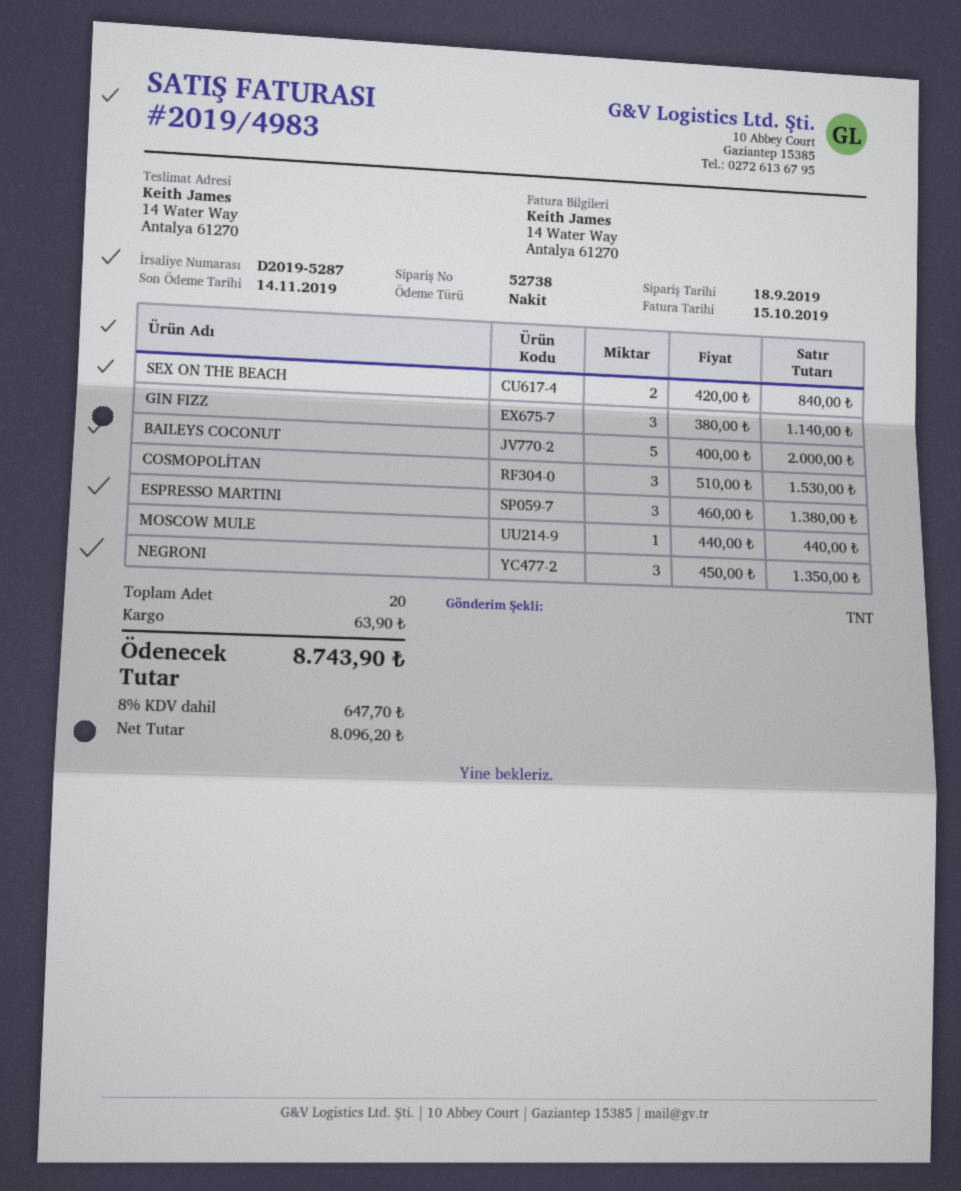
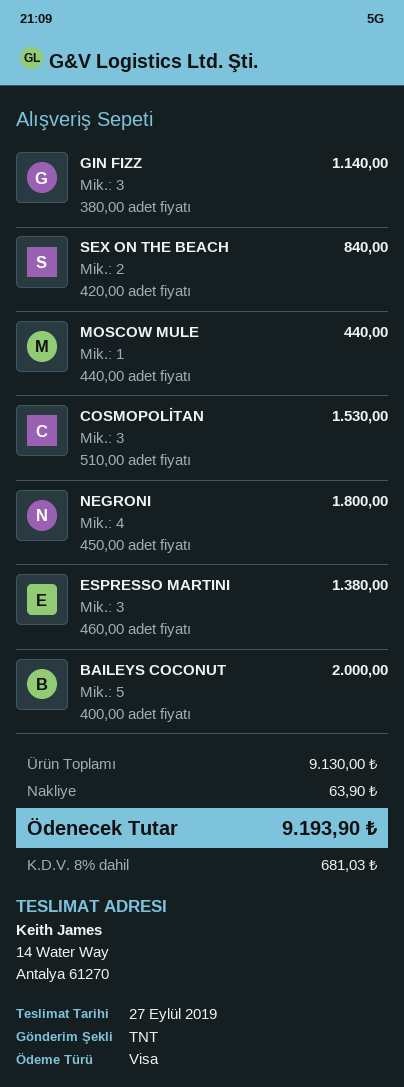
payment method: cash -> Visa
NEGRONI: 3 x 450.00 = 1350.00 -> 4 x 450.00 = 1800.00
tax: 8% = 647.70 -> 8% = 681.03
total: 8743.90 -> 9193.90

